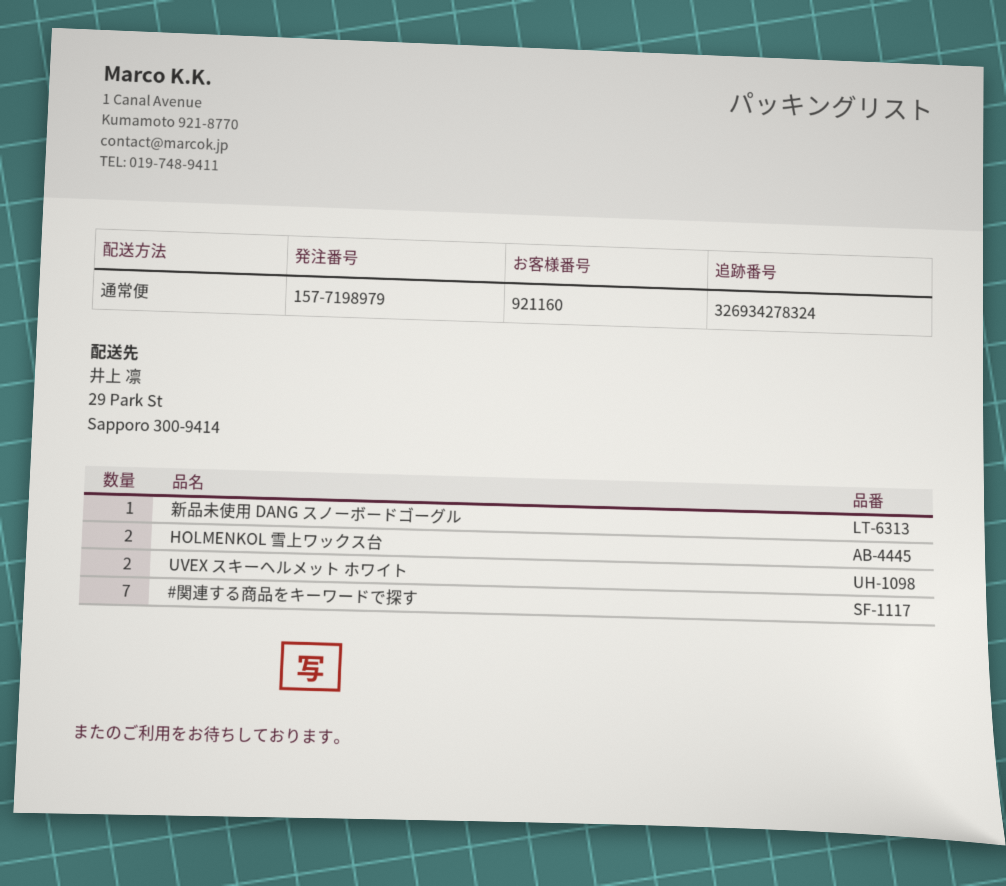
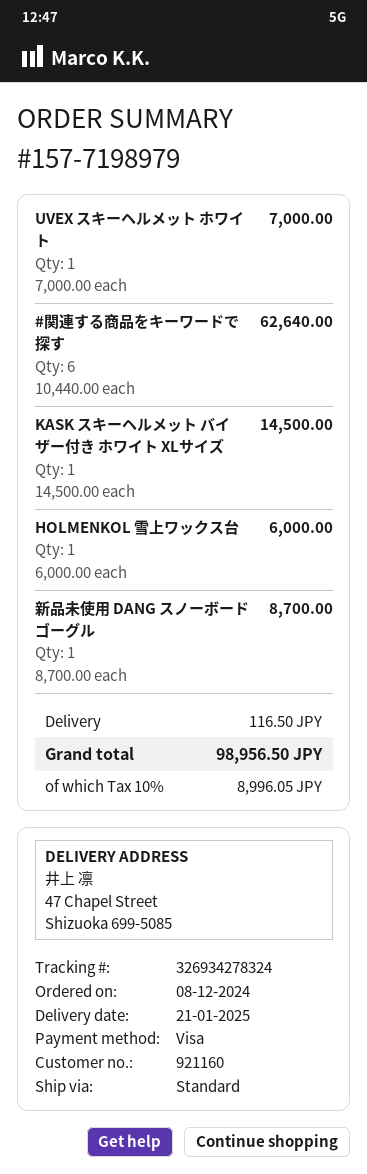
ship to: 29 Park St, Sapporo 300-9414 -> 47 Chapel Street, Shizuoka 699-5085
HOLMENKOL 雪上ワックス台: 2 -> 1
UVEX スキーヘルメット ホワイト: 2 -> 1
#関連する商品をキーワードで探す: 7 -> 6
KASK スキーヘルメット バイザー付き ホワイト XLサイズ: none -> 1

